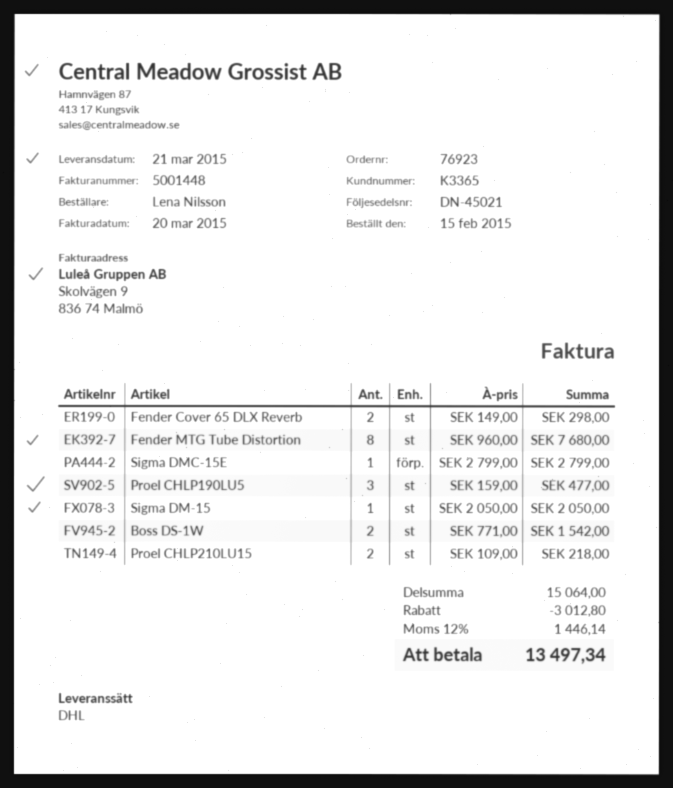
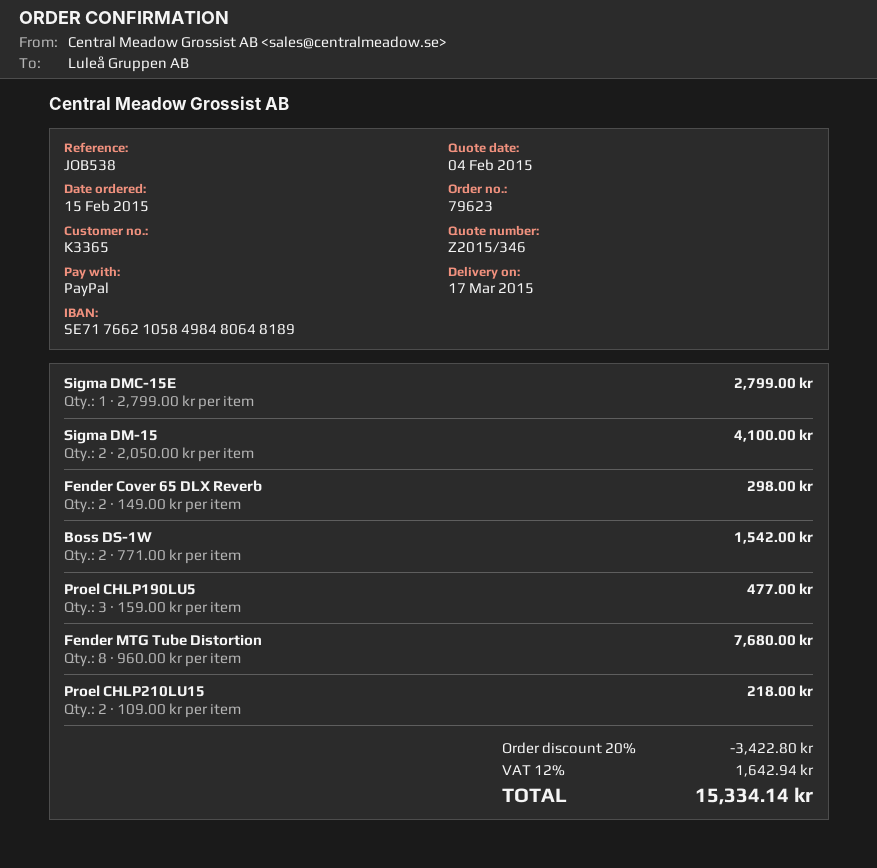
order number: 76923 -> 79623
delivery date: 2015-03-21 -> 2015-03-17
Sigma DM-15: 1 x 2050.00 = 2050.00 -> 2 x 2050.00 = 4100.00
discount: 3012.80 -> 3422.80
tax: 12% = 1446.14 -> 12% = 1642.94
total: 13497.34 -> 15334.14

